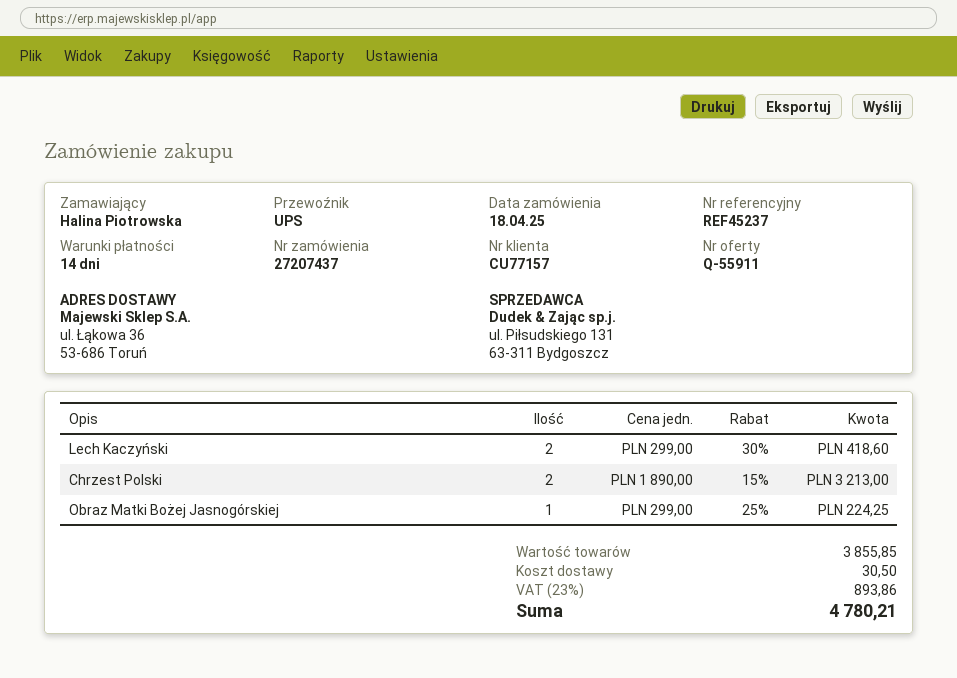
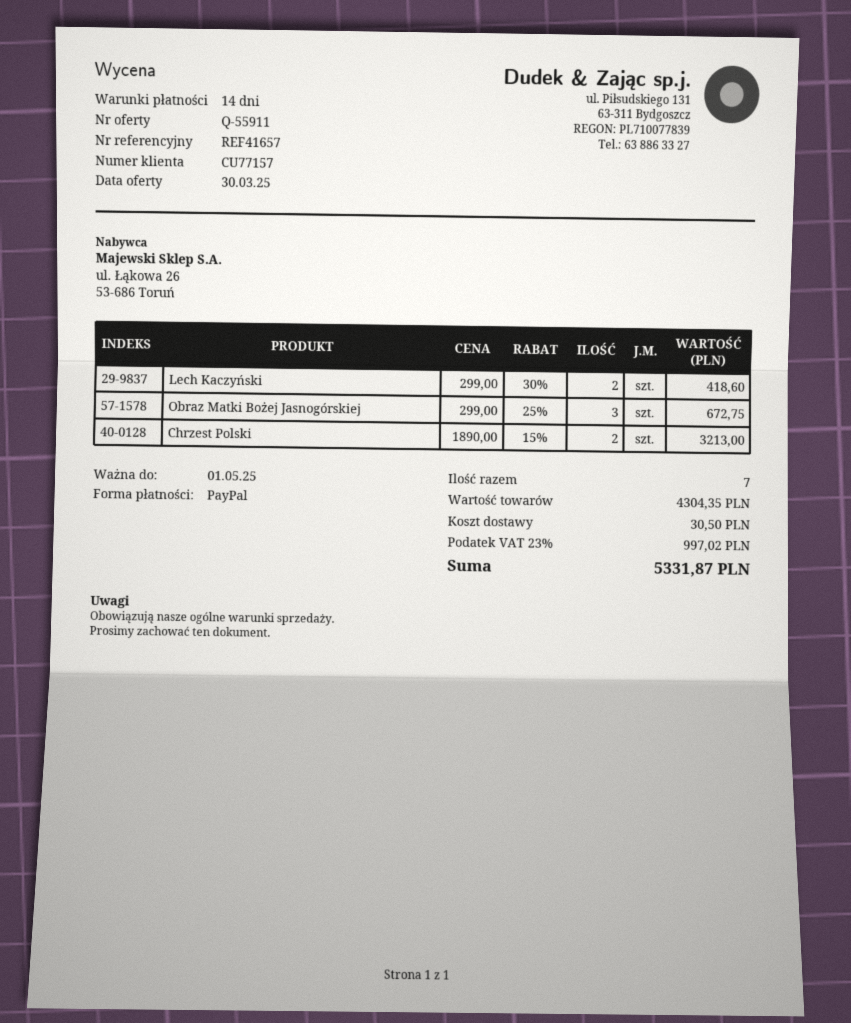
reference: REF45237 -> REF41657
Obraz Matki Bożej Jasnogórskiej: 1 x 299.00 - 25% = 224.25 -> 3 x 299.00 - 25% = 672.75
subtotal: 3855.85 -> 4304.35
tax: 23% = 893.86 -> 23% = 997.02
total: 4780.21 -> 5331.87

